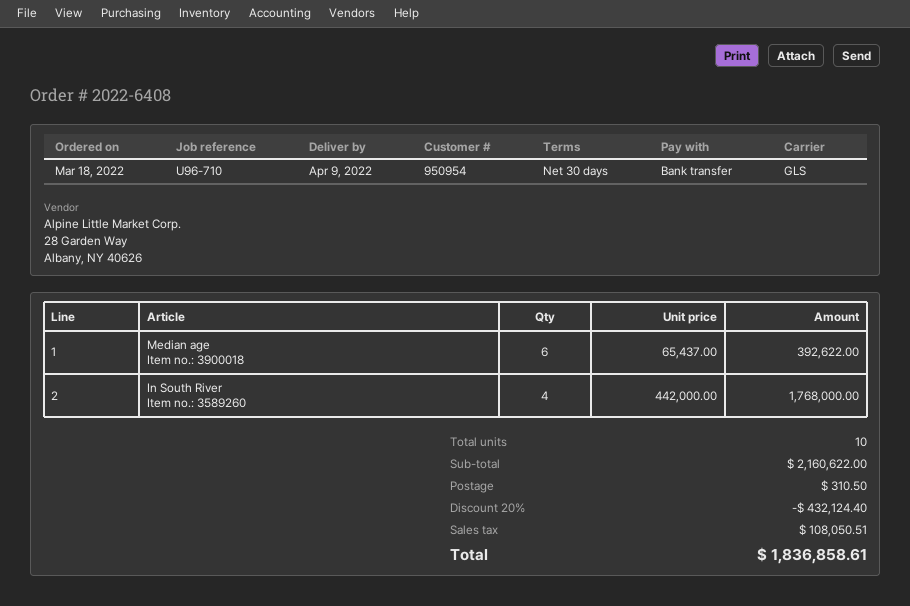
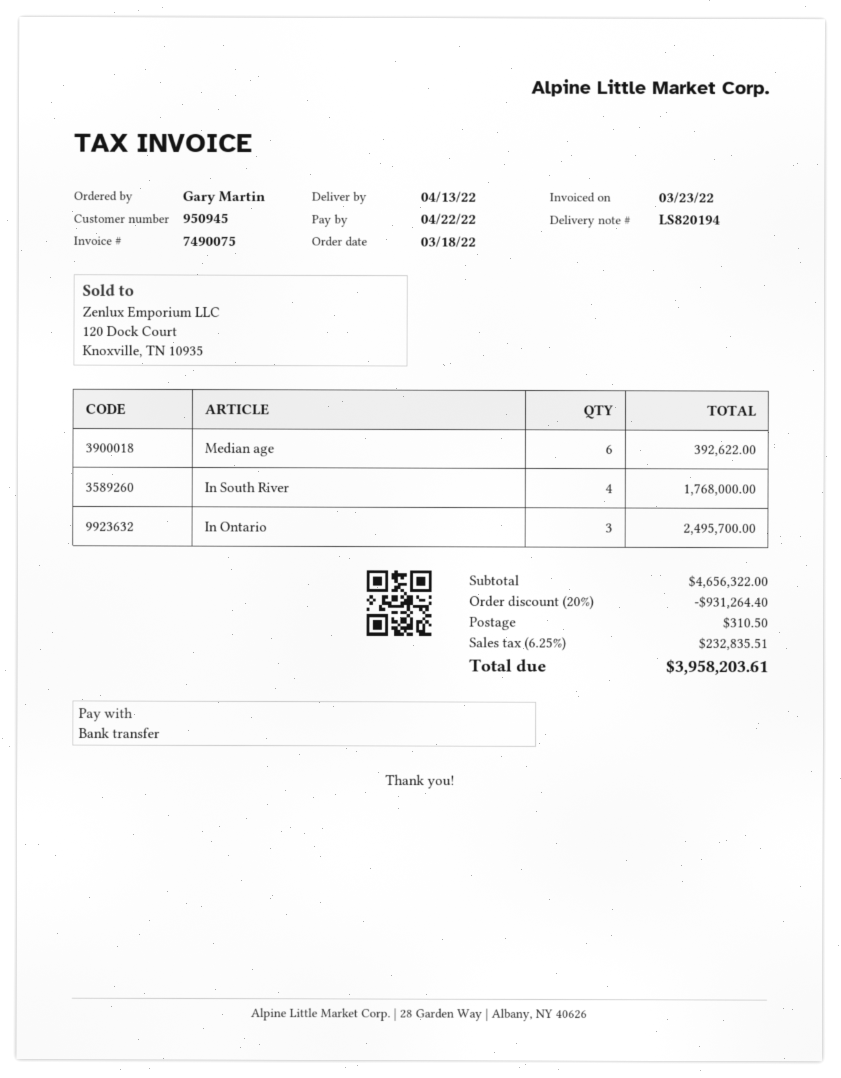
delivery date: 2022-04-09 -> 2022-04-13
customer number: 950954 -> 950945
In Ontario: none -> 3 for 2495700.00
subtotal: 2160622.00 -> 4656322.00
discount: 20% = 432124.40 -> 20% = 931264.40
tax: 108050.51 -> 232835.51
total: 1836858.61 -> 3958203.61

